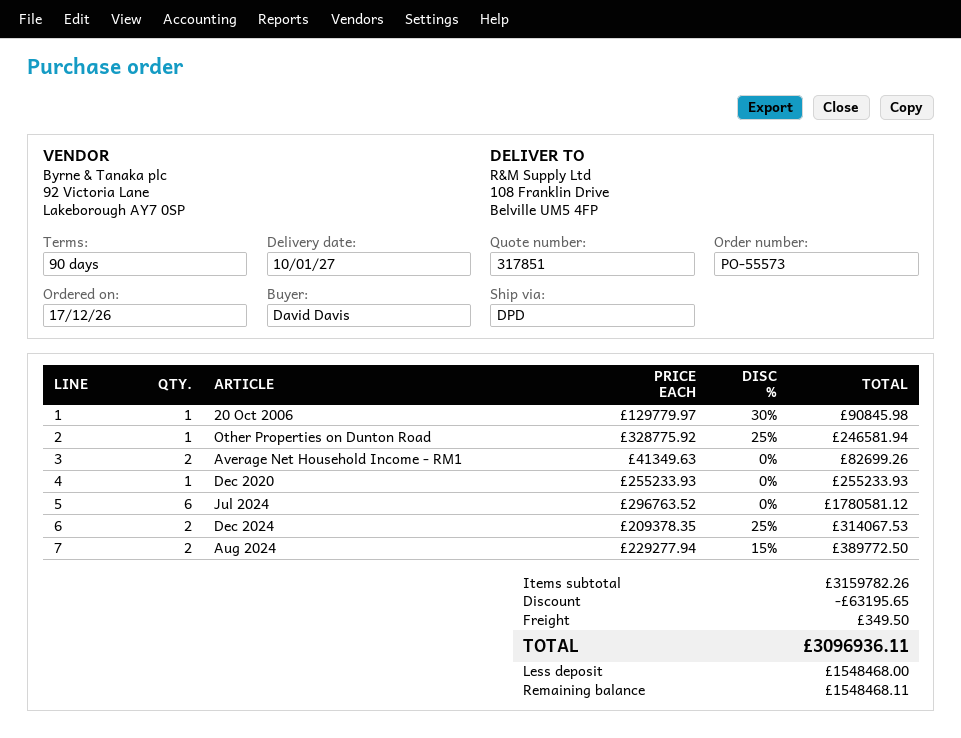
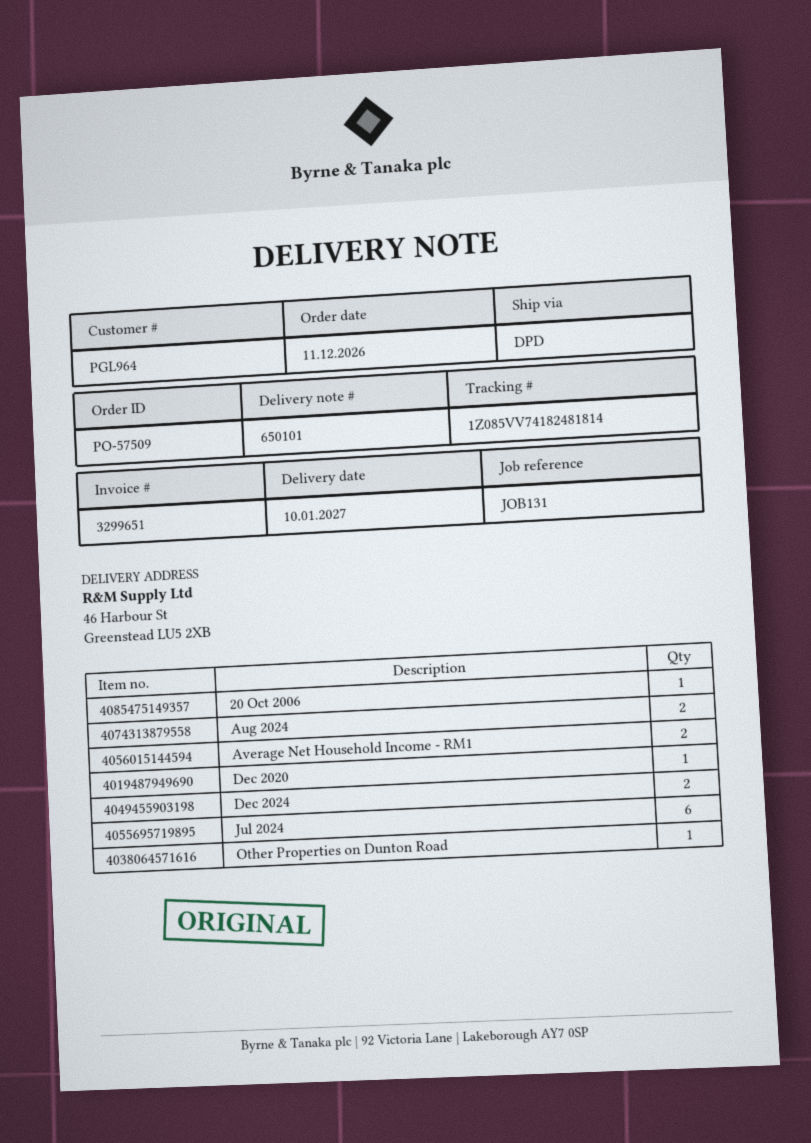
order number: PO-55573 -> PO-57509
order date: 2026-12-17 -> 2026-12-11
ship to: 108 Franklin Drive, Belville UM5 4FP -> 46 Harbour St, Greenstead LU5 2XB

